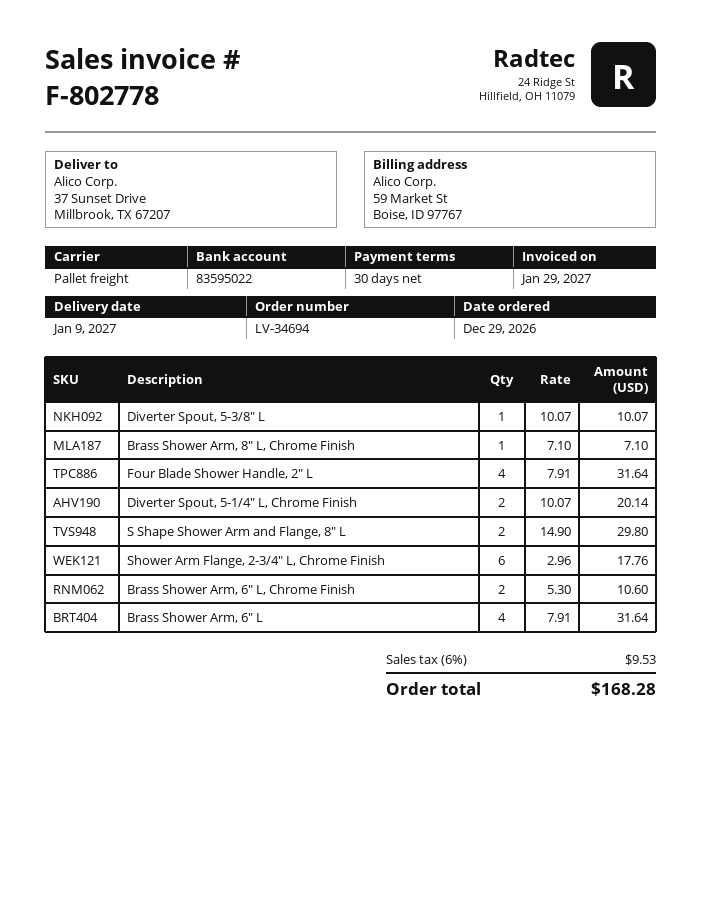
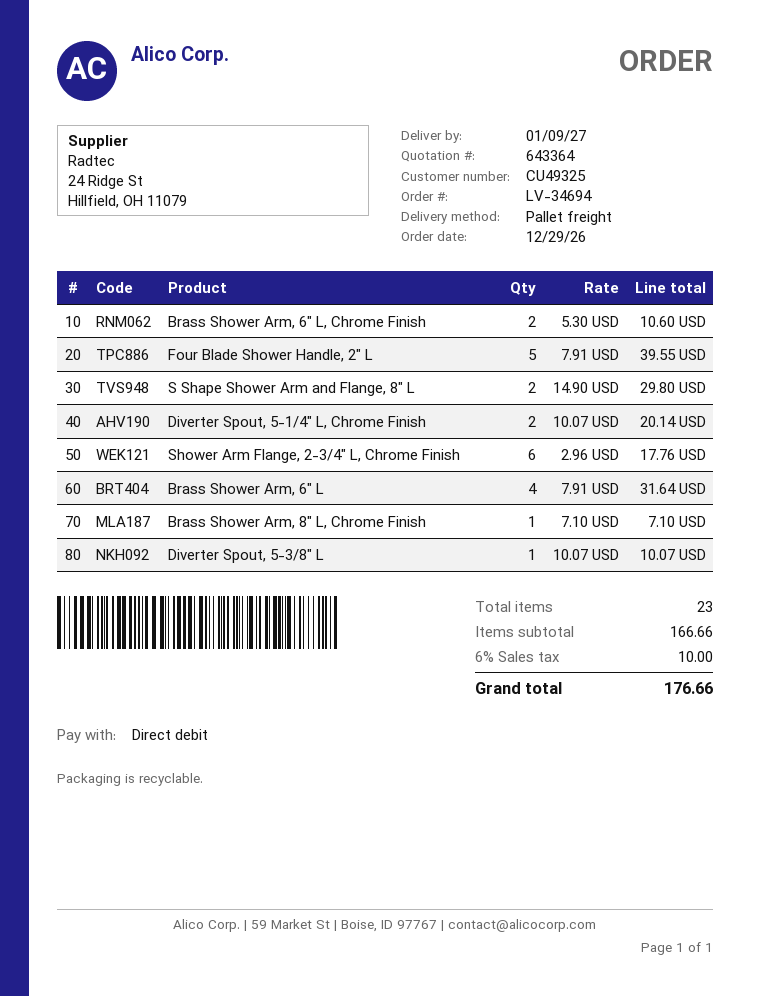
Four Blade Shower Handle, 2" L: 4 x 7.91 = 31.64 -> 5 x 7.91 = 39.55
tax: 6% = 9.53 -> 6% = 10.00
total: 168.28 -> 176.66

